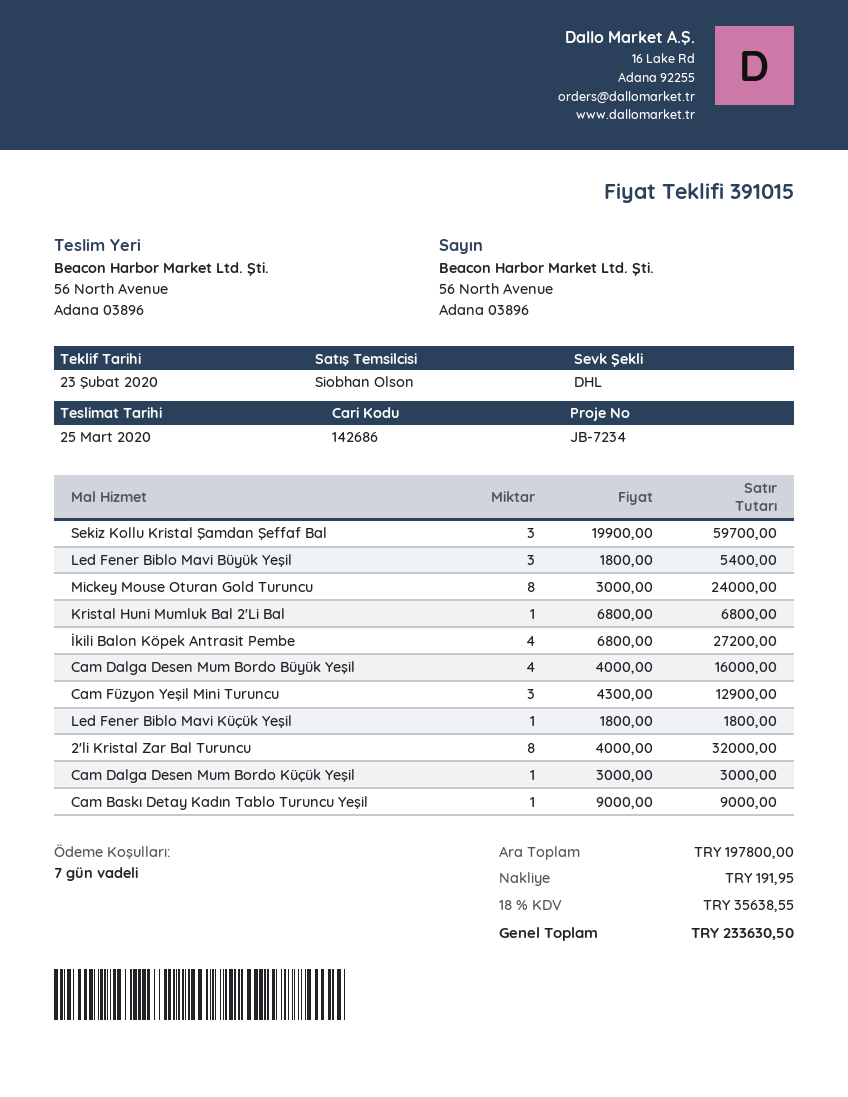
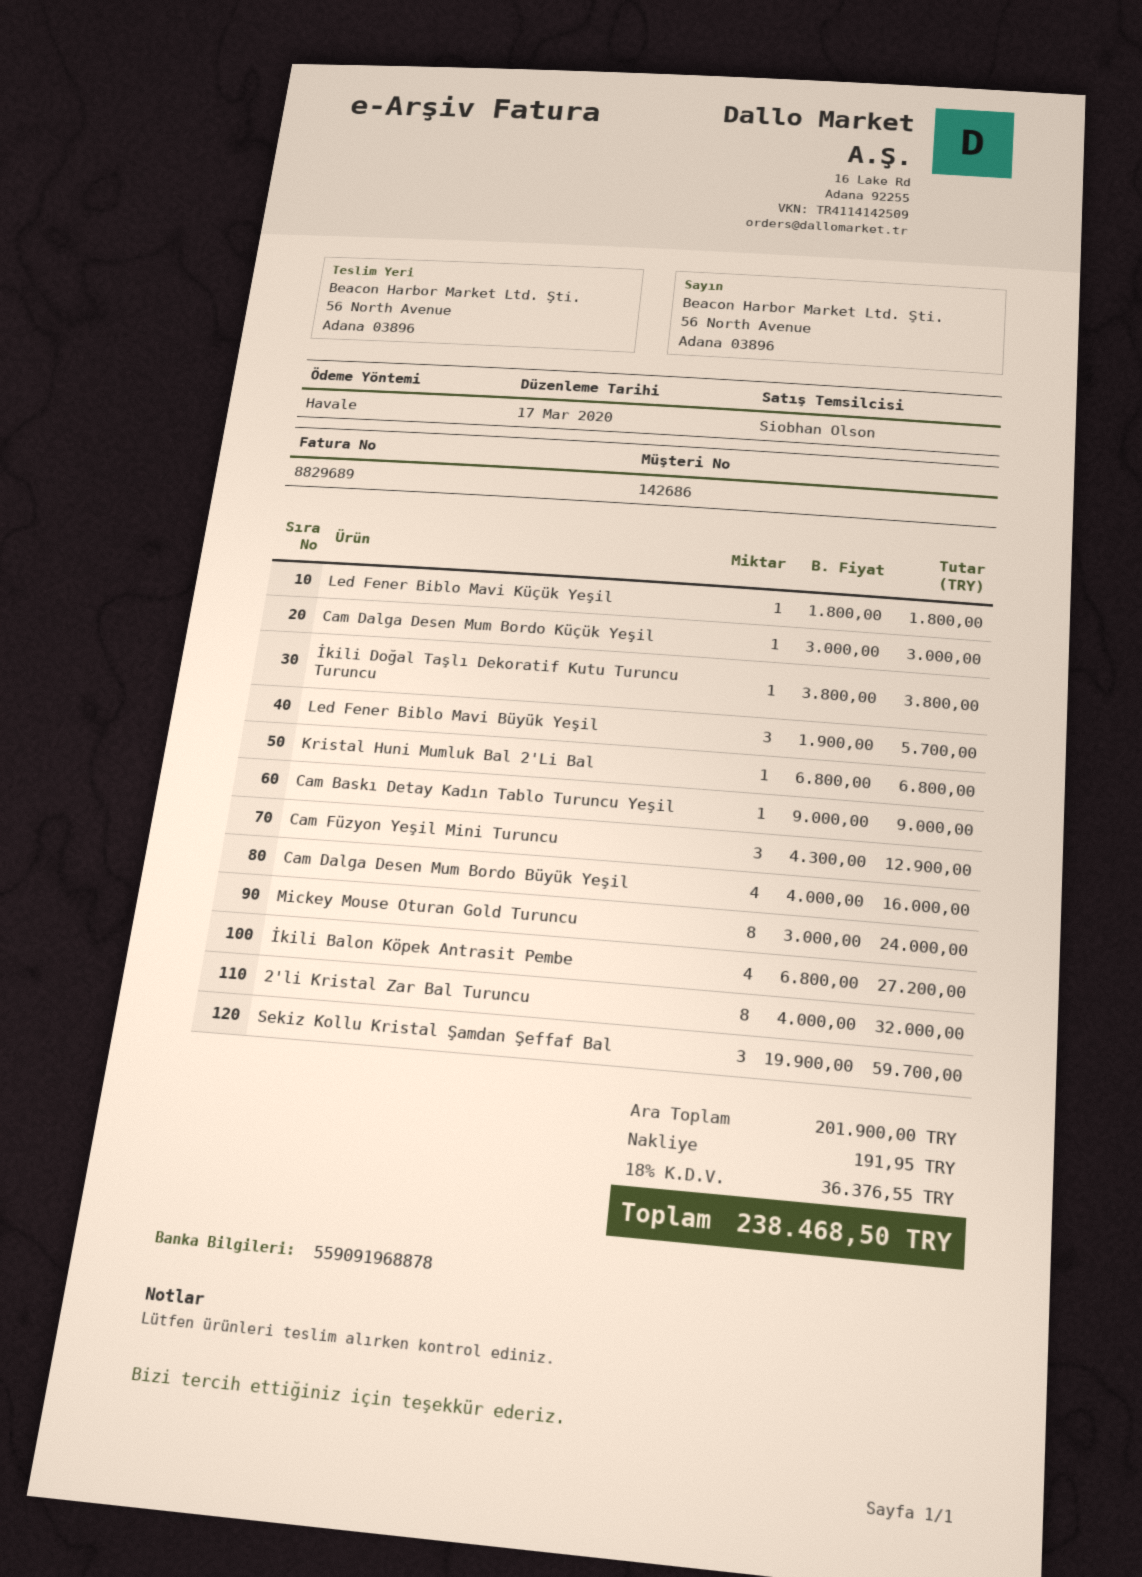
Led Fener Biblo Mavi Büyük Yeşil: 3 x 1800.00 = 5400.00 -> 3 x 1900.00 = 5700.00
İkili Doğal Taşlı Dekoratif Kutu Turuncu Turuncu: none -> 1 x 3800.00 = 3800.00
subtotal: 197800.00 -> 201900.00
tax: 18% = 35638.55 -> 18% = 36376.55
total: 233630.50 -> 238468.50

